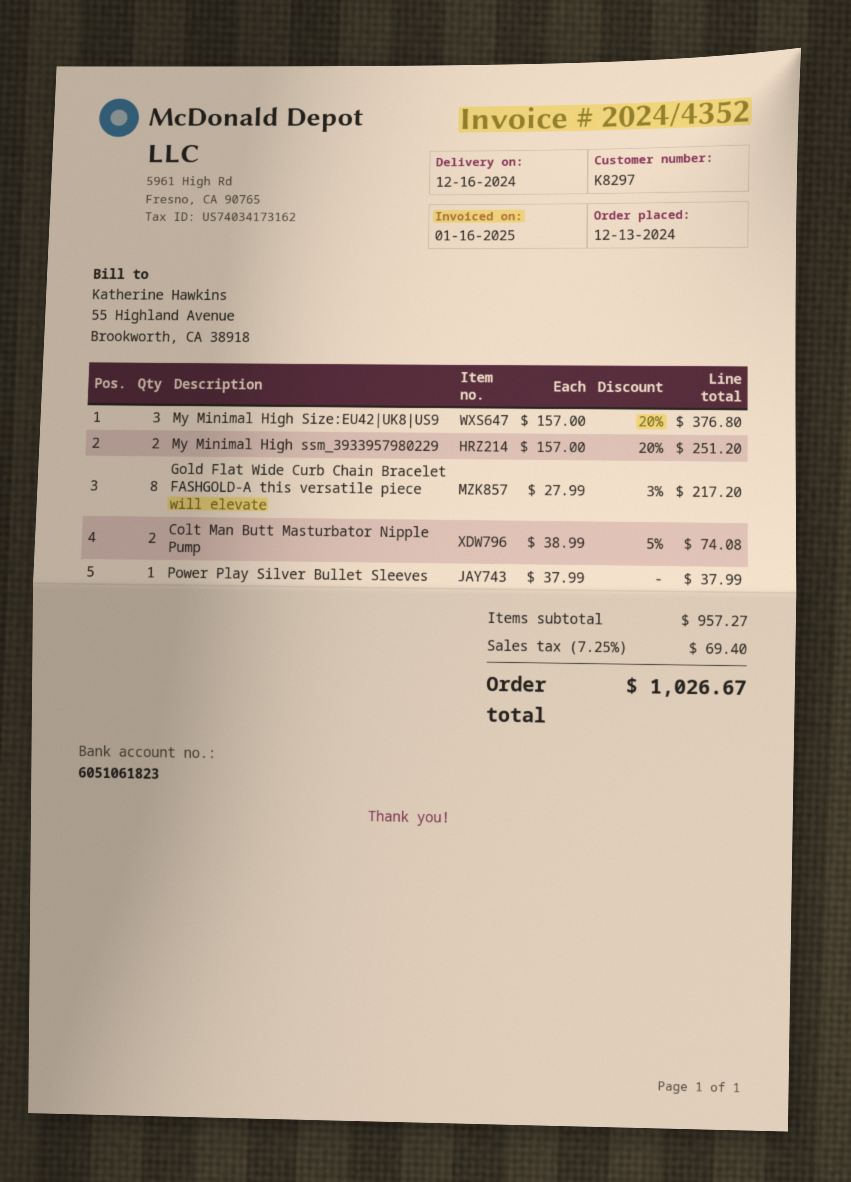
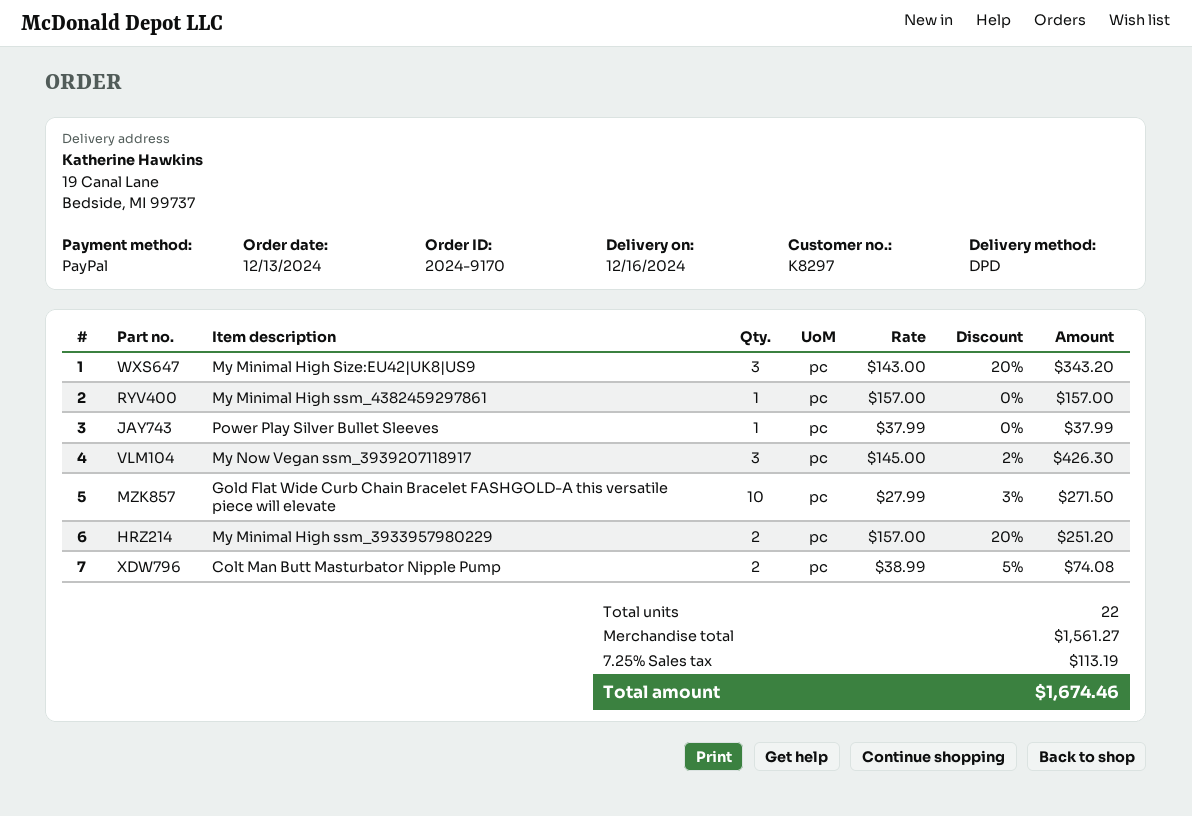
My Minimal High Size:EU42|UK8|US9: 3 x 157.00 - 20% = 376.80 -> 3 x 143.00 - 20% = 343.20
Gold Flat Wide Curb Chain Bracelet FASHGOLD-A this versatile piece will elevate: 8 x 27.99 - 3% = 217.20 -> 10 x 27.99 - 3% = 271.50
My Minimal High ssm_4382459297861: none -> 1 x 157.00 = 157.00
My Now Vegan ssm_3939207118917: none -> 3 x 145.00 - 2% = 426.30
subtotal: 957.27 -> 1561.27
tax: 7.25% = 69.40 -> 7.25% = 113.19
total: 1026.67 -> 1674.46

